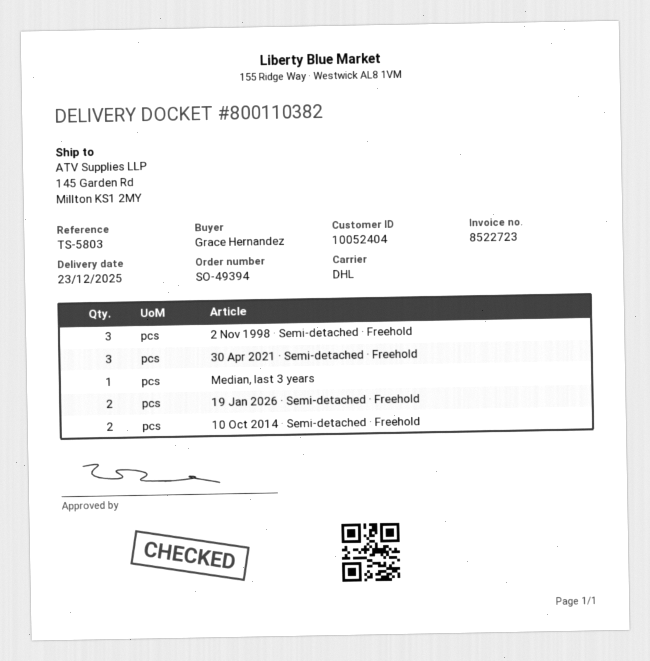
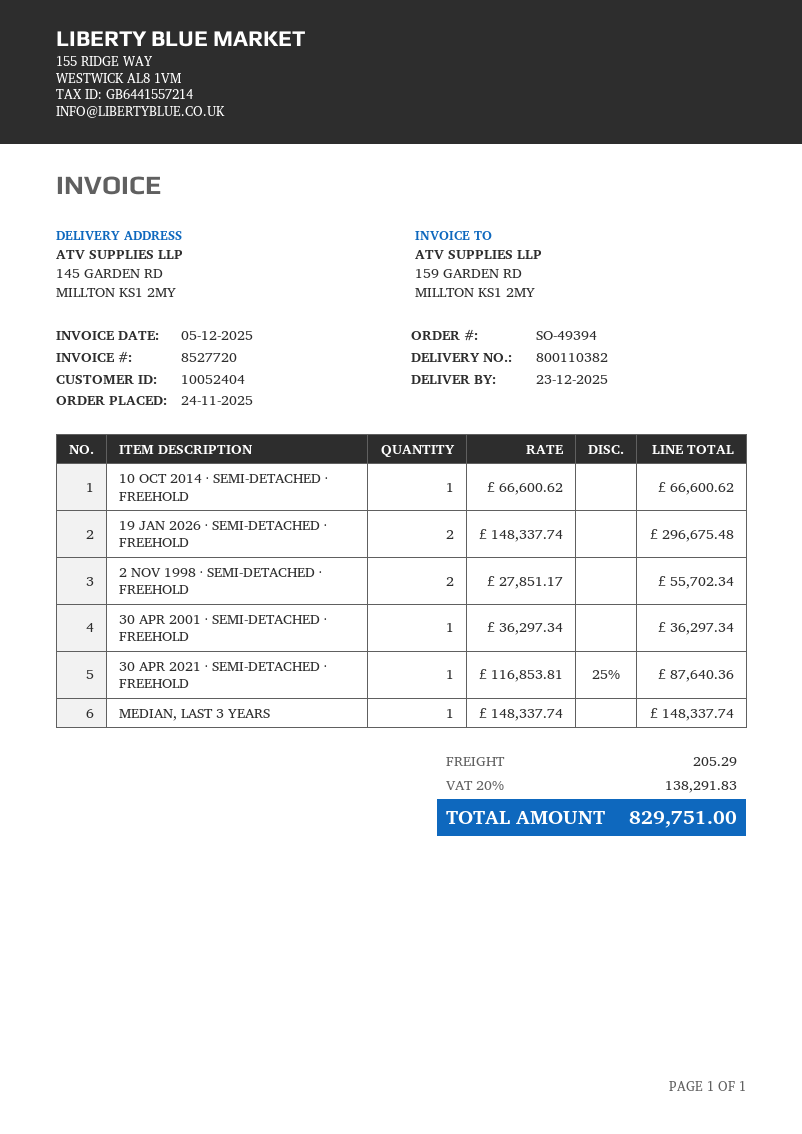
invoice number: 8522723 -> 8527720
2 Nov 1998 · Semi-detached · Freehold: 3 -> 2
30 Apr 2021 · Semi-detached · Freehold: 3 -> 1
10 Oct 2014 · Semi-detached · Freehold: 2 -> 1
30 APR 2001 · SEMI-DETACHED · FREEHOLD: none -> 1

